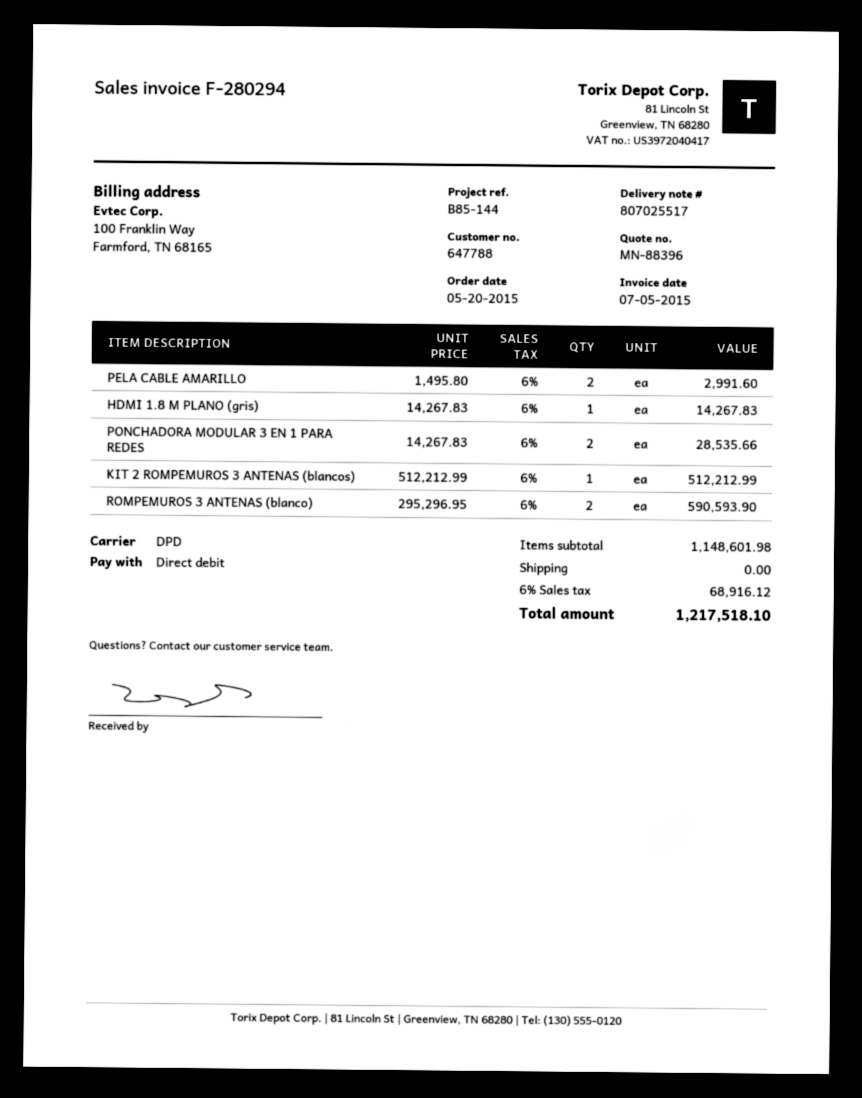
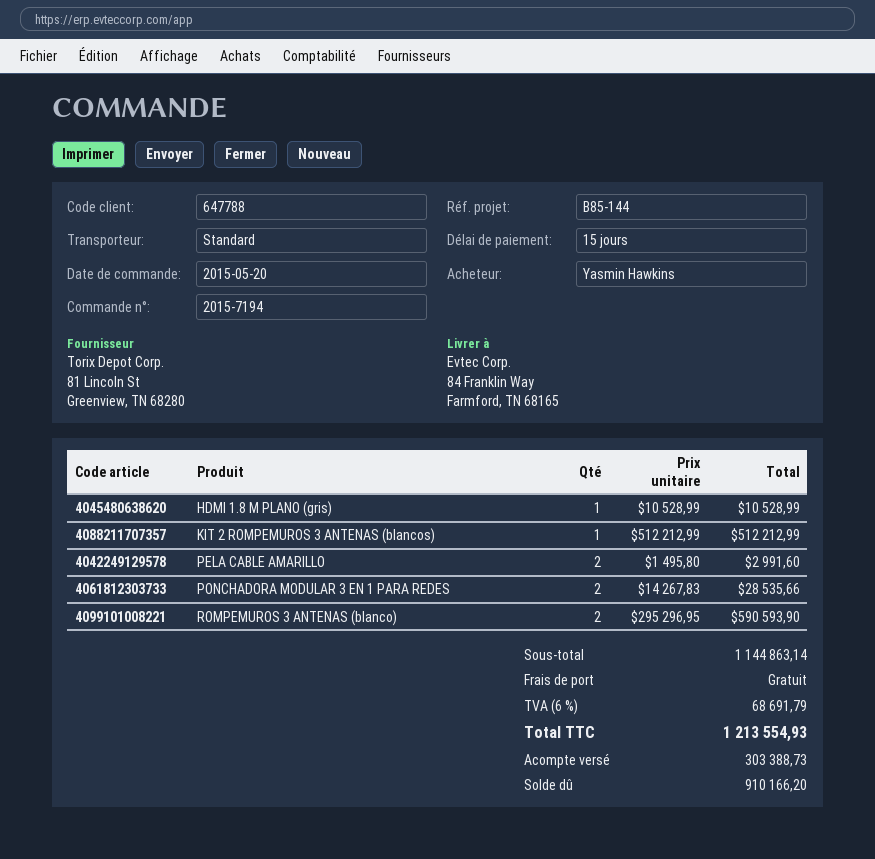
shipping method: DPD -> standard
HDMI 1.8 M PLANO (gris): 1 x 14267.83 = 14267.83 -> 1 x 10528.99 = 10528.99
subtotal: 1148601.98 -> 1144863.14
tax: 6% = 68916.12 -> 6% = 68691.79
total: 1217518.10 -> 1213554.93

